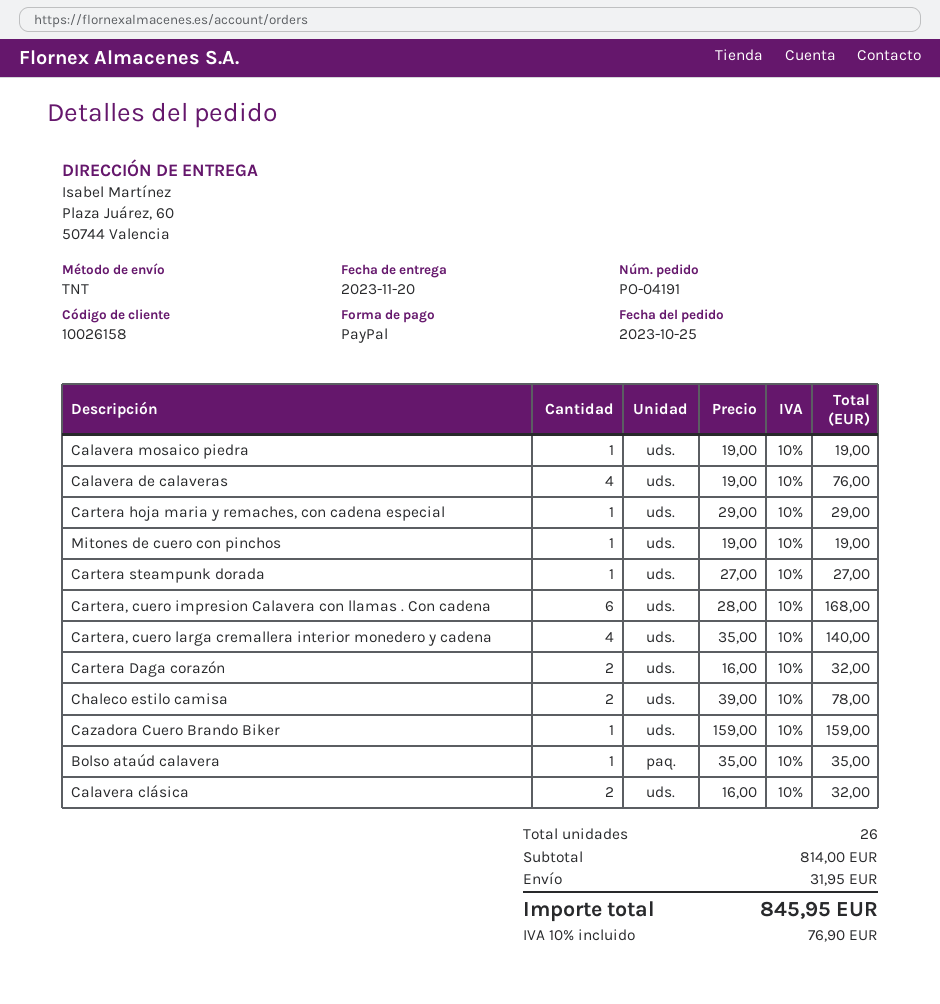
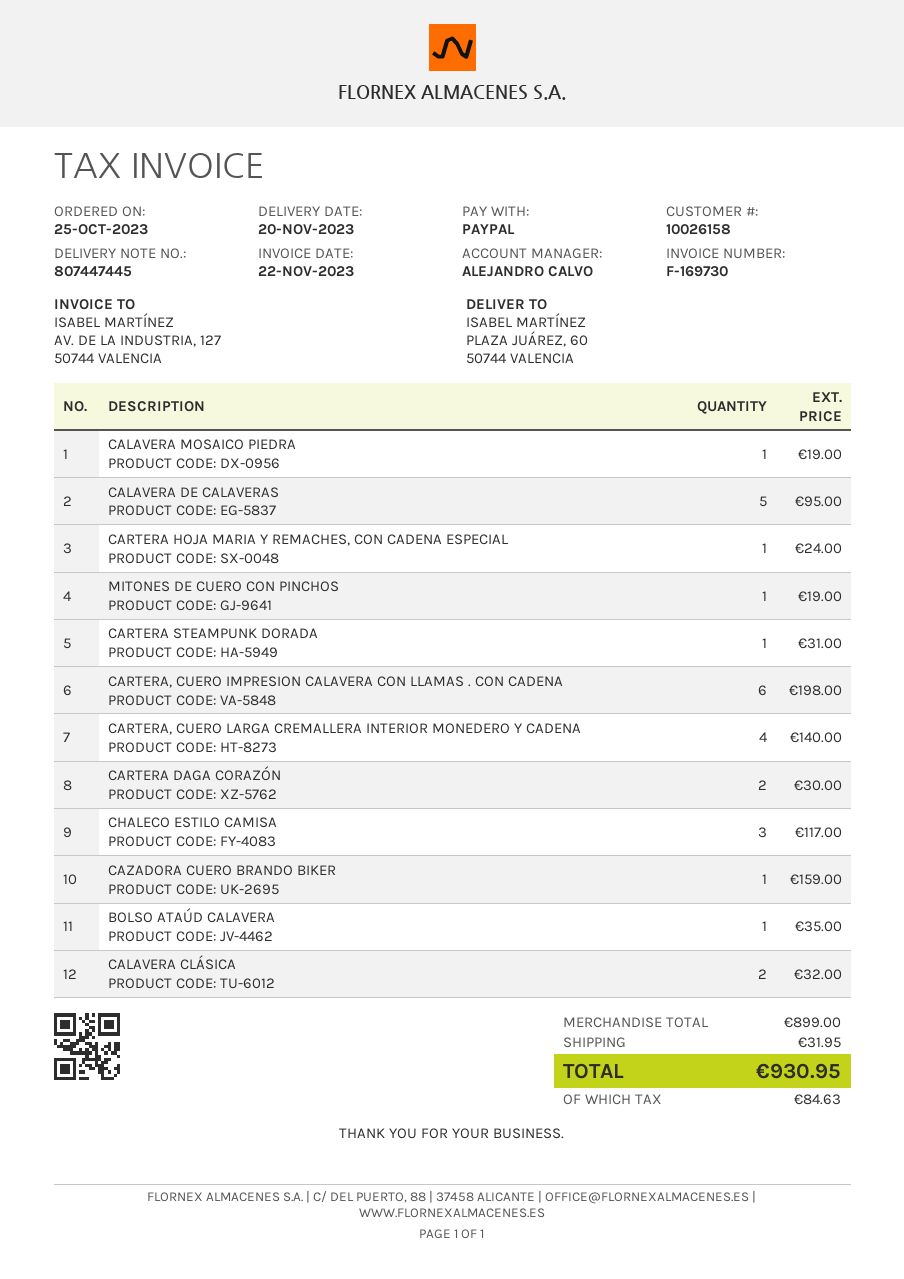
Calavera de calaveras: 4 for 76.00 -> 5 for 95.00
Cartera hoja maria y remaches, con cadena especial: 1 for 29.00 -> 1 for 24.00
Cartera steampunk dorada: 1 for 27.00 -> 1 for 31.00
Cartera, cuero impresion Calavera con llamas . Con cadena: 6 for 168.00 -> 6 for 198.00
Cartera Daga corazón: 2 for 32.00 -> 2 for 30.00
Chaleco estilo camisa: 2 for 78.00 -> 3 for 117.00
subtotal: 814.00 -> 899.00
tax: 76.90 -> 84.63
total: 845.95 -> 930.95

